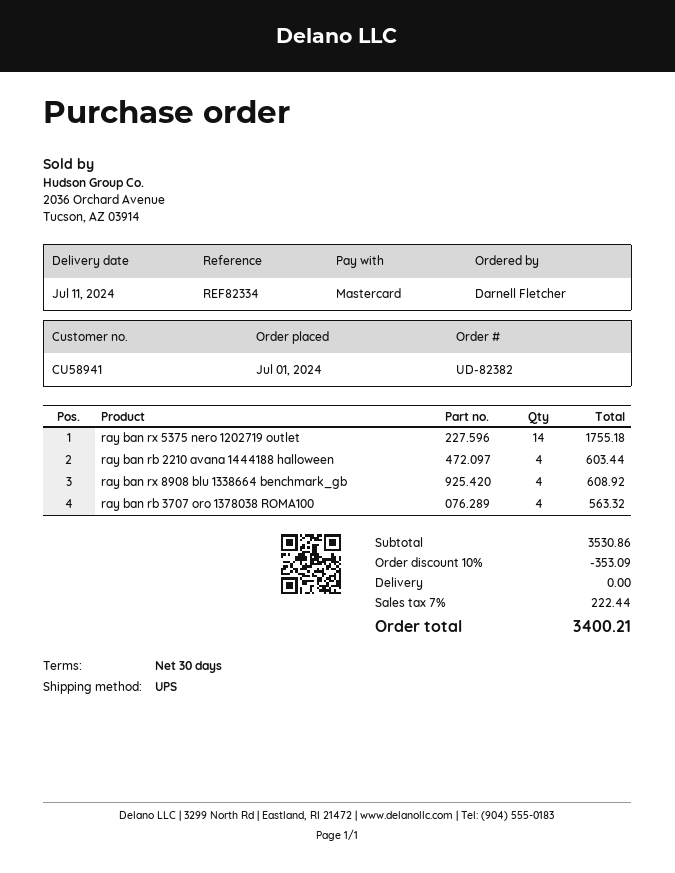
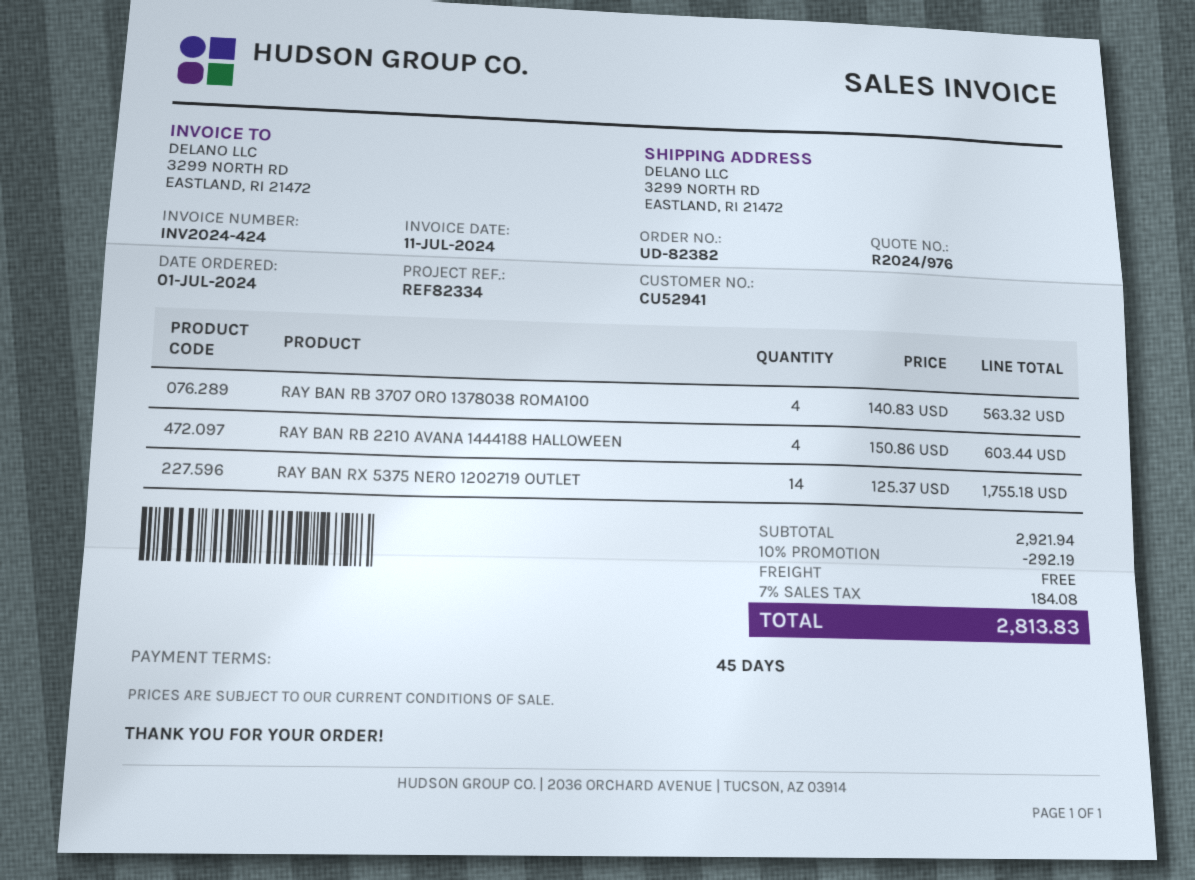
payment terms: 30 days -> 45 days
customer number: CU58941 -> CU52941
ray ban rx 8908 blu 1338664 benchmark_gb: 4 for 608.92 -> none
subtotal: 3530.86 -> 2921.94
discount: 10% = 353.09 -> 10% = 292.19
tax: 7% = 222.44 -> 7% = 184.08
total: 3400.21 -> 2813.83

